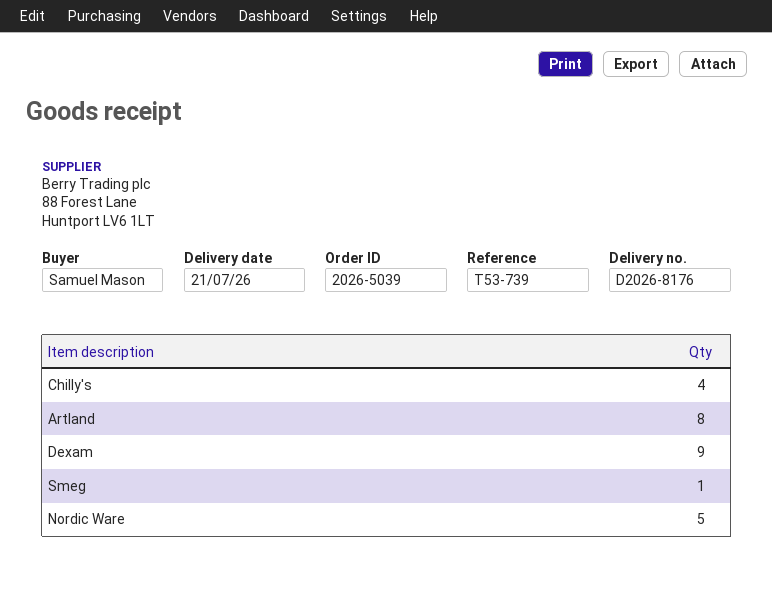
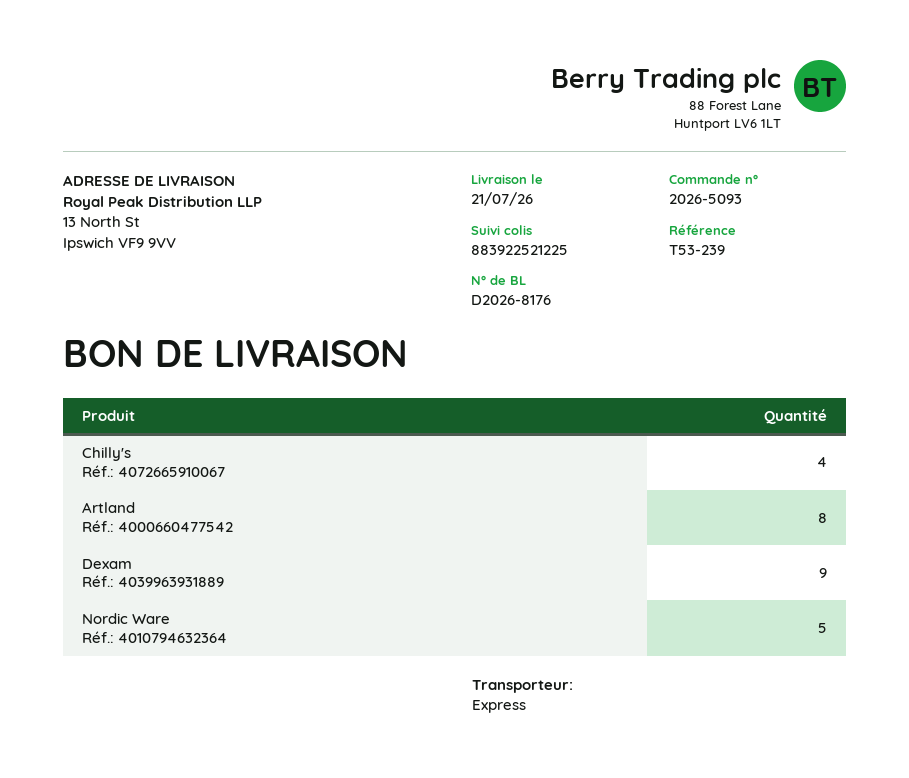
order number: 2026-5039 -> 2026-5093
reference: T53-739 -> T53-239
Smeg: 1 -> none

